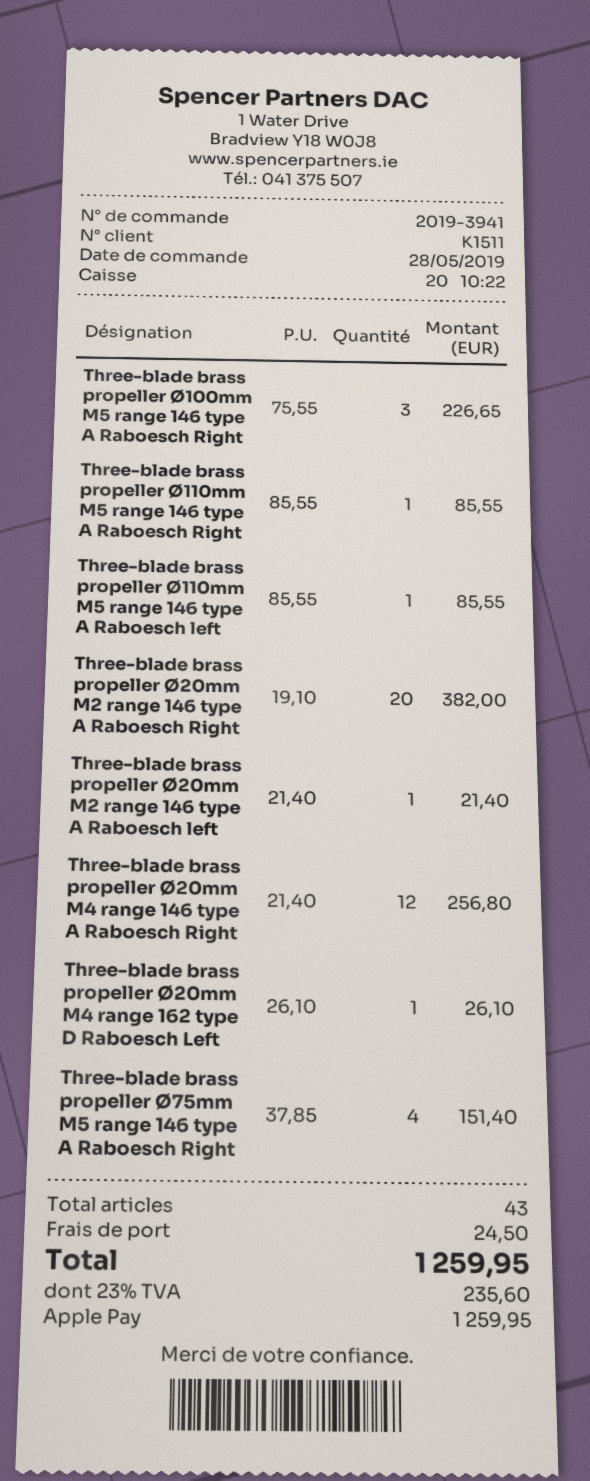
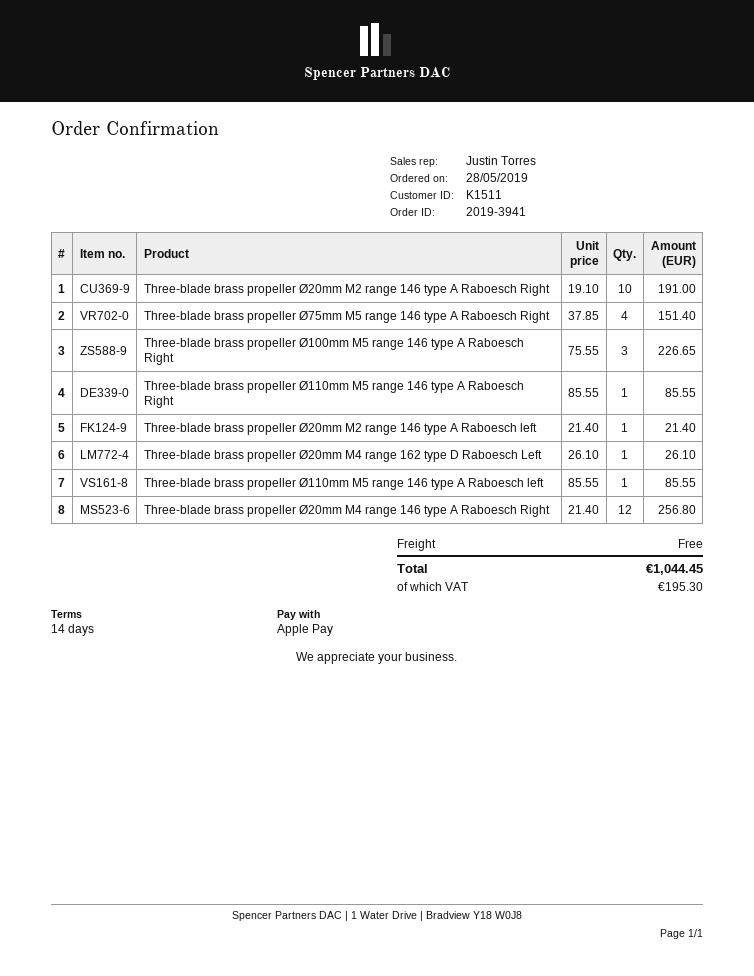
Three-blade brass propeller Ø20mm M2 range 146 type A Raboesch Right: 20 x 19.10 = 382.00 -> 10 x 19.10 = 191.00
shipping: 24.50 -> 0.00
tax: 235.60 -> 195.30
total: 1259.95 -> 1044.45

